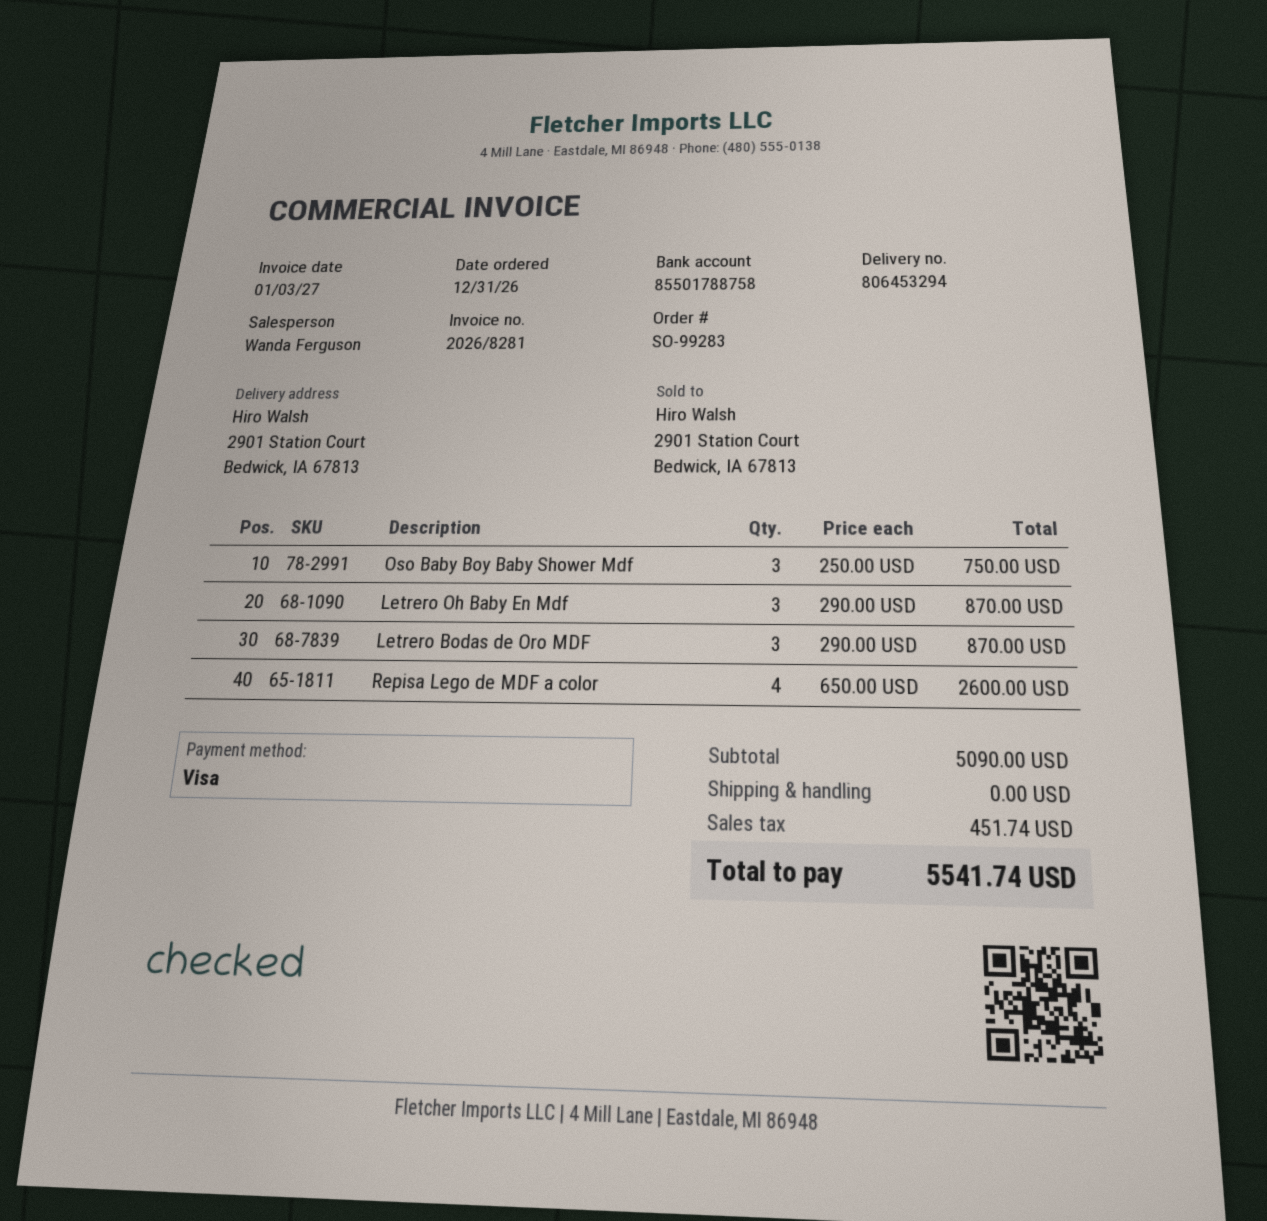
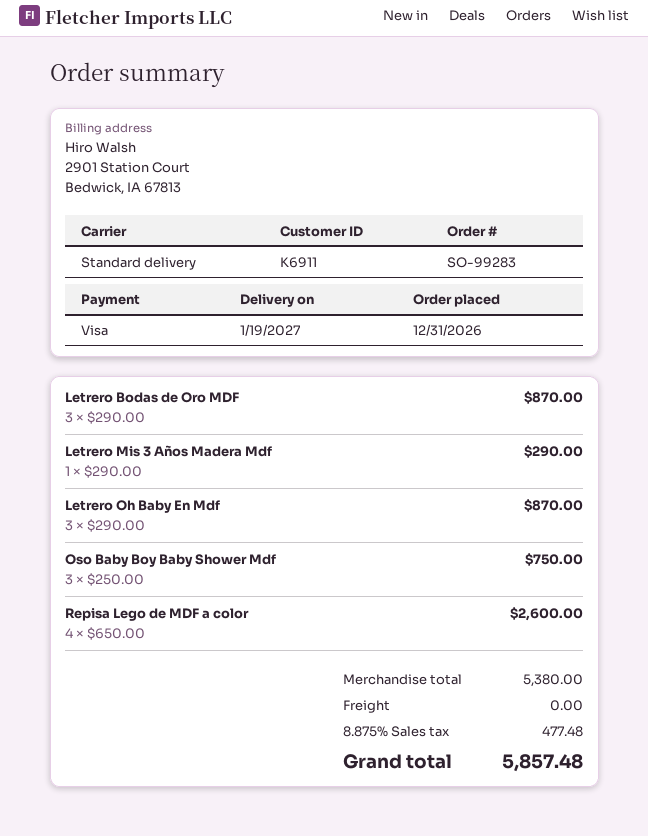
Letrero Mis 3 Años Madera Mdf: none -> 1 x 290.00 = 290.00
subtotal: 5090.00 -> 5380.00
tax: 451.74 -> 477.48
total: 5541.74 -> 5857.48

